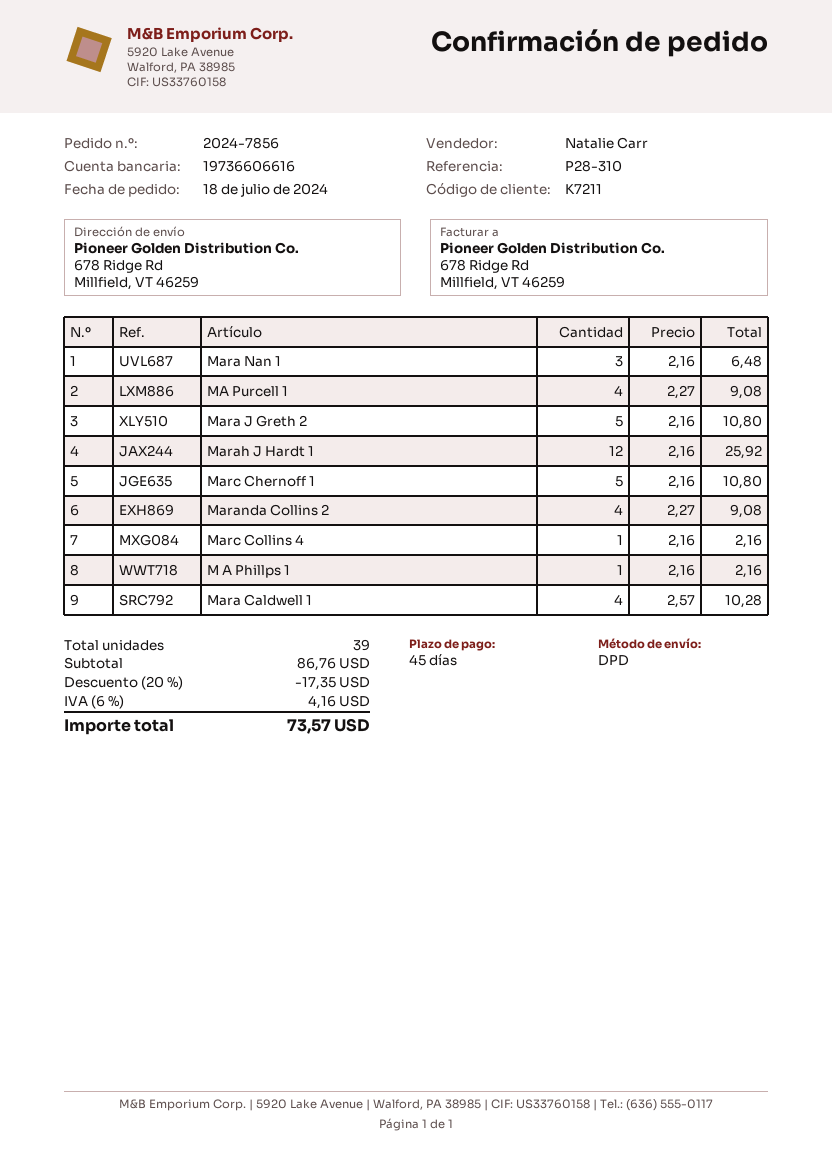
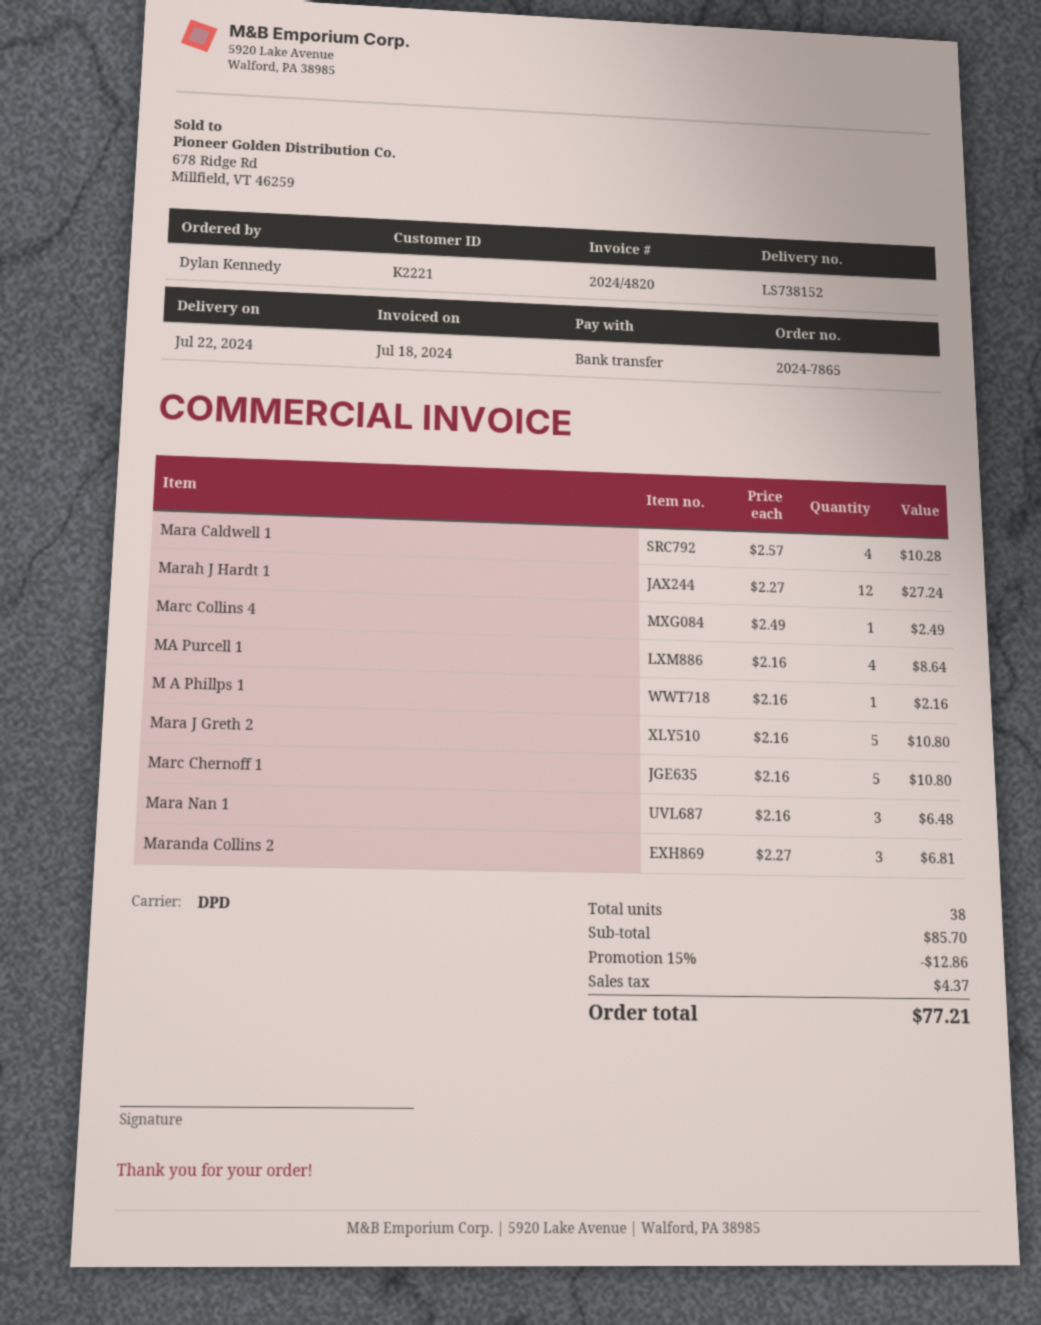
order number: 2024-7856 -> 2024-7865
customer number: K7211 -> K2221
MA Purcell 1: 4 x 2.27 = 9.08 -> 4 x 2.16 = 8.64
Marah J Hardt 1: 12 x 2.16 = 25.92 -> 12 x 2.27 = 27.24
Maranda Collins 2: 4 x 2.27 = 9.08 -> 3 x 2.27 = 6.81
Marc Collins 4: 1 x 2.16 = 2.16 -> 1 x 2.49 = 2.49
total quantity: 39 -> 38
subtotal: 86.76 -> 85.70
discount: 20% = 17.35 -> 15% = 12.86
tax: 4.16 -> 4.37
total: 73.57 -> 77.21

